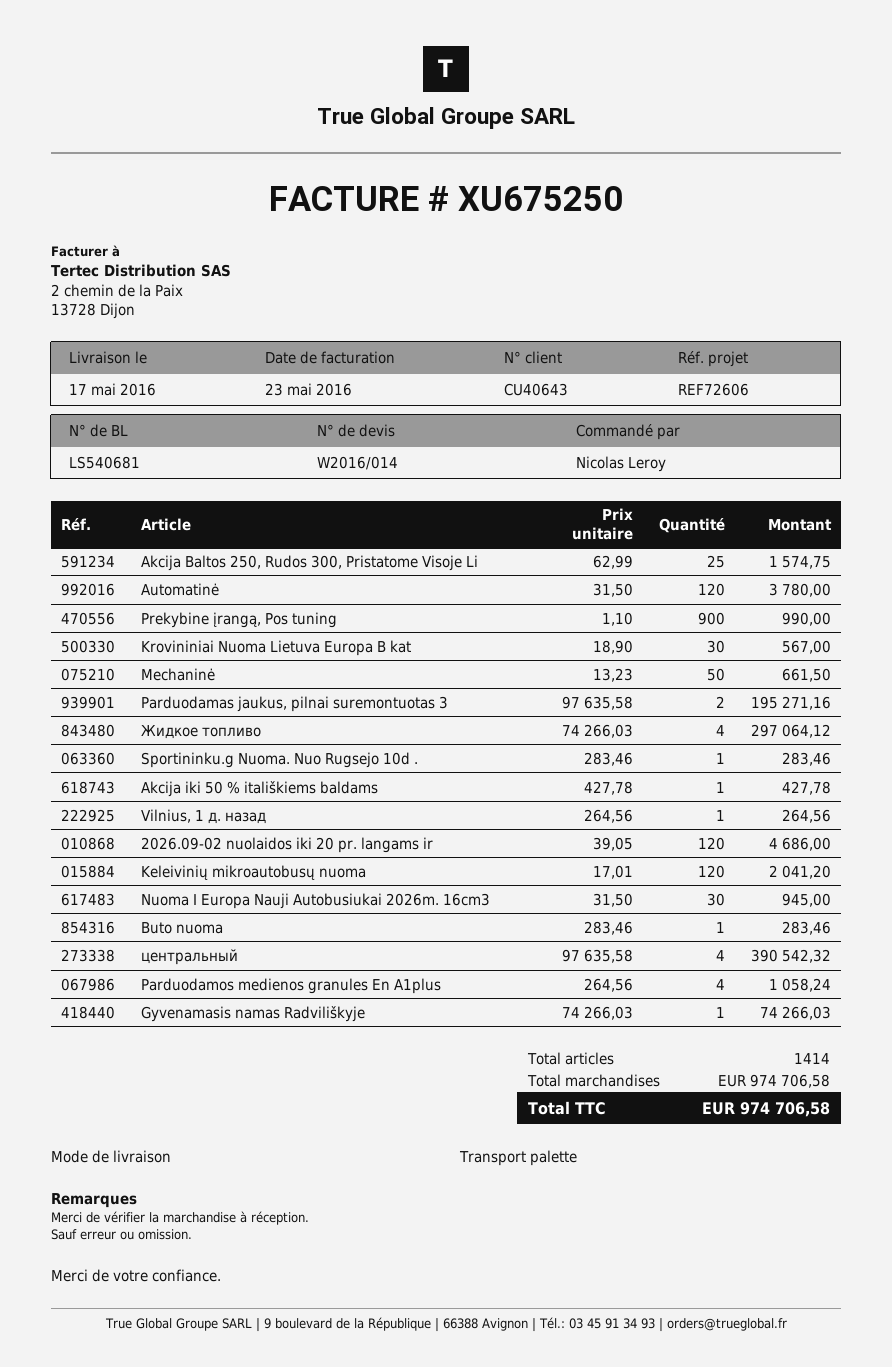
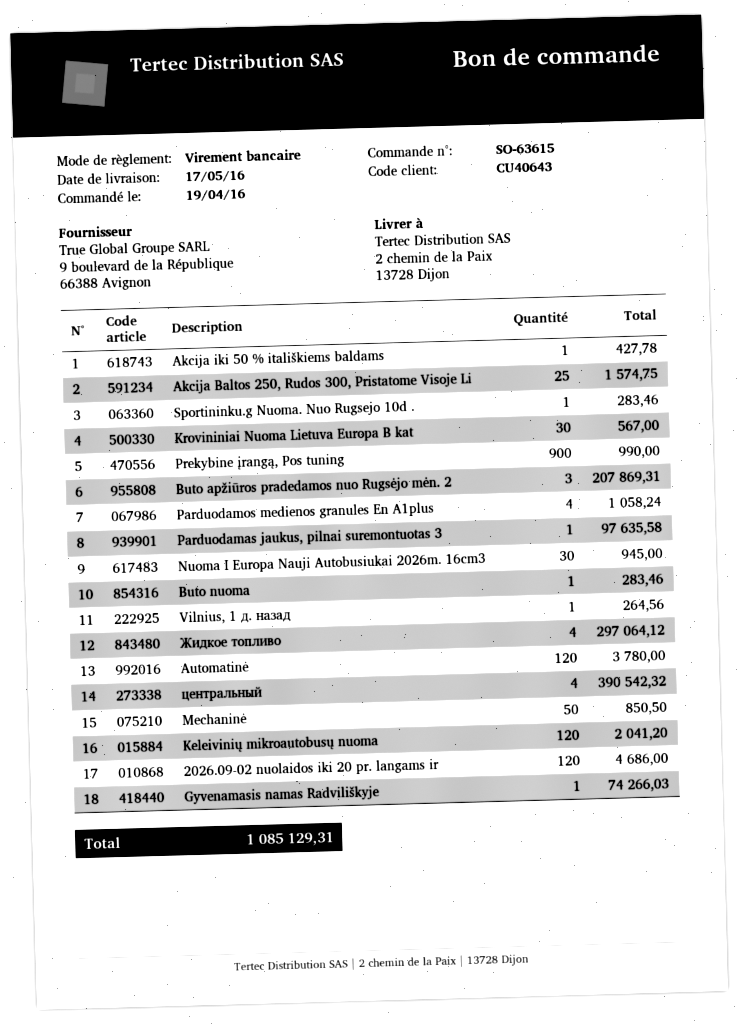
Mechaninė: 50 for 661.50 -> 50 for 850.50
Parduodamas jaukus, pilnai suremontuotas 3: 2 for 195271.16 -> 1 for 97635.58
Buto apžiūros pradedamos nuo Rugsėjo mėn. 2: none -> 3 for 207869.31
total: 974706.58 -> 1085129.31

